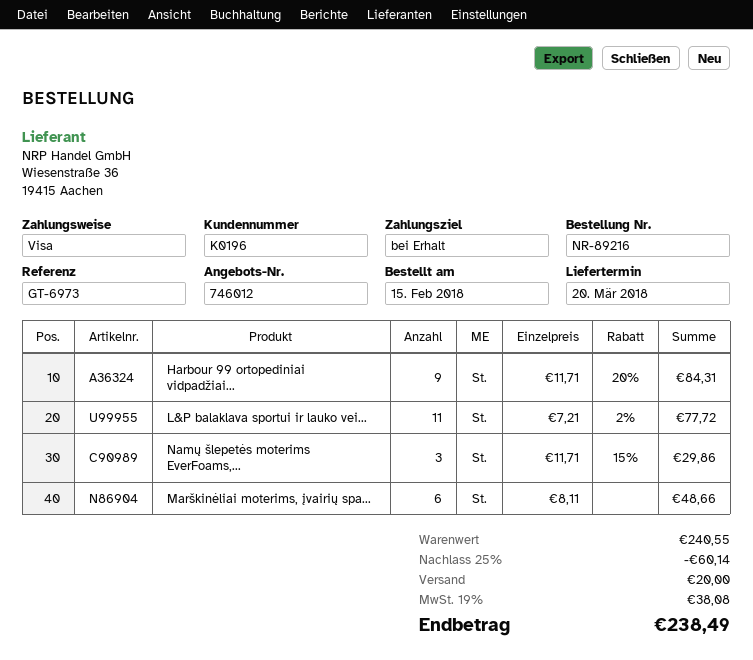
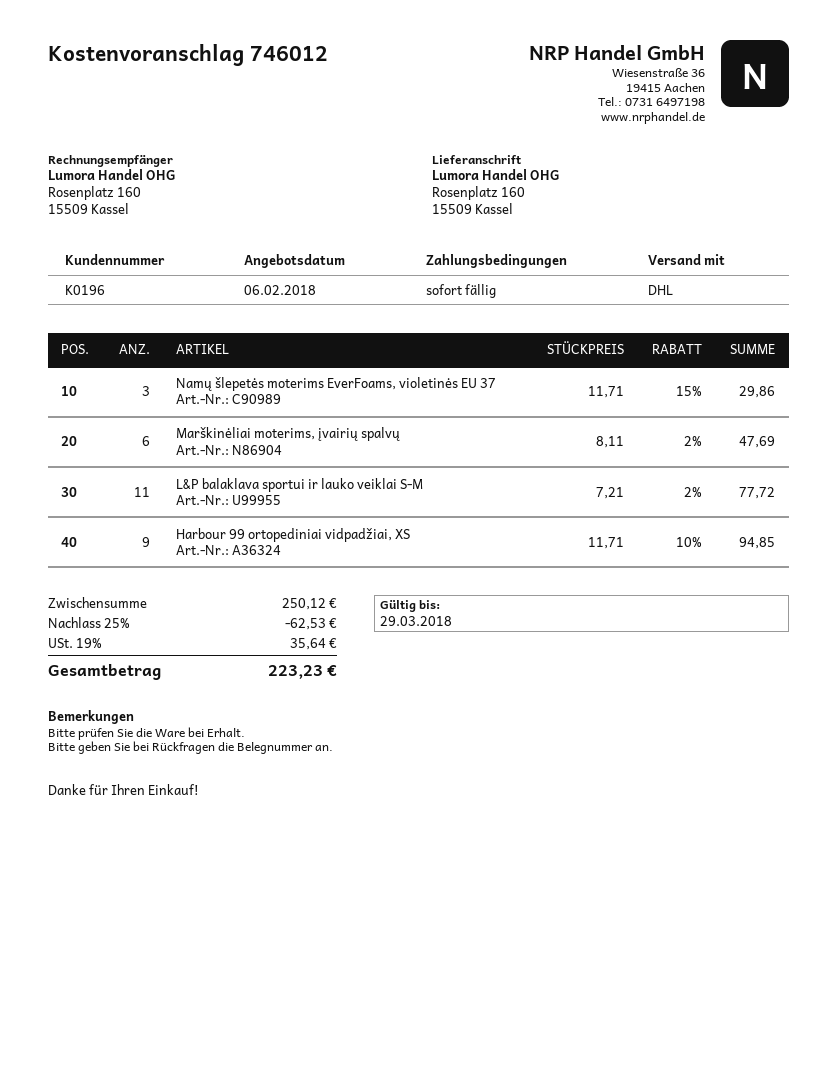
Harbour 99 ortopediniai vidpadžiai...: 9 x 11.71 - 20% = 84.31 -> 9 x 11.71 - 10% = 94.85
Marškinėliai moterims, įvairių spa...: 6 x 8.11 = 48.66 -> 6 x 8.11 - 2% = 47.69
subtotal: 240.55 -> 250.12
discount: 25% = 60.14 -> 25% = 62.53
shipping: 20.00 -> none
tax: 19% = 38.08 -> 19% = 35.64
total: 238.49 -> 223.23

